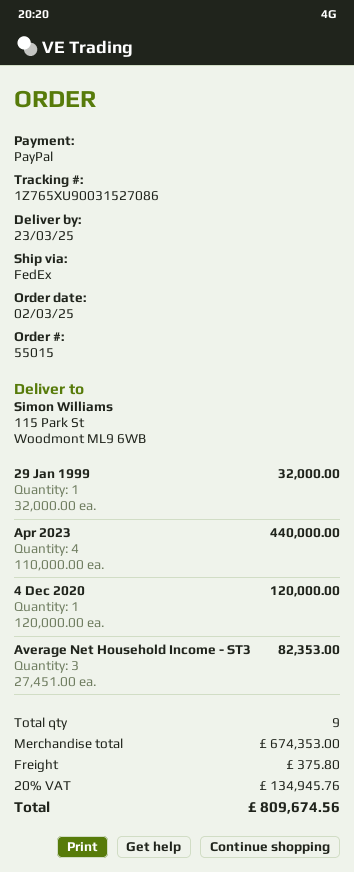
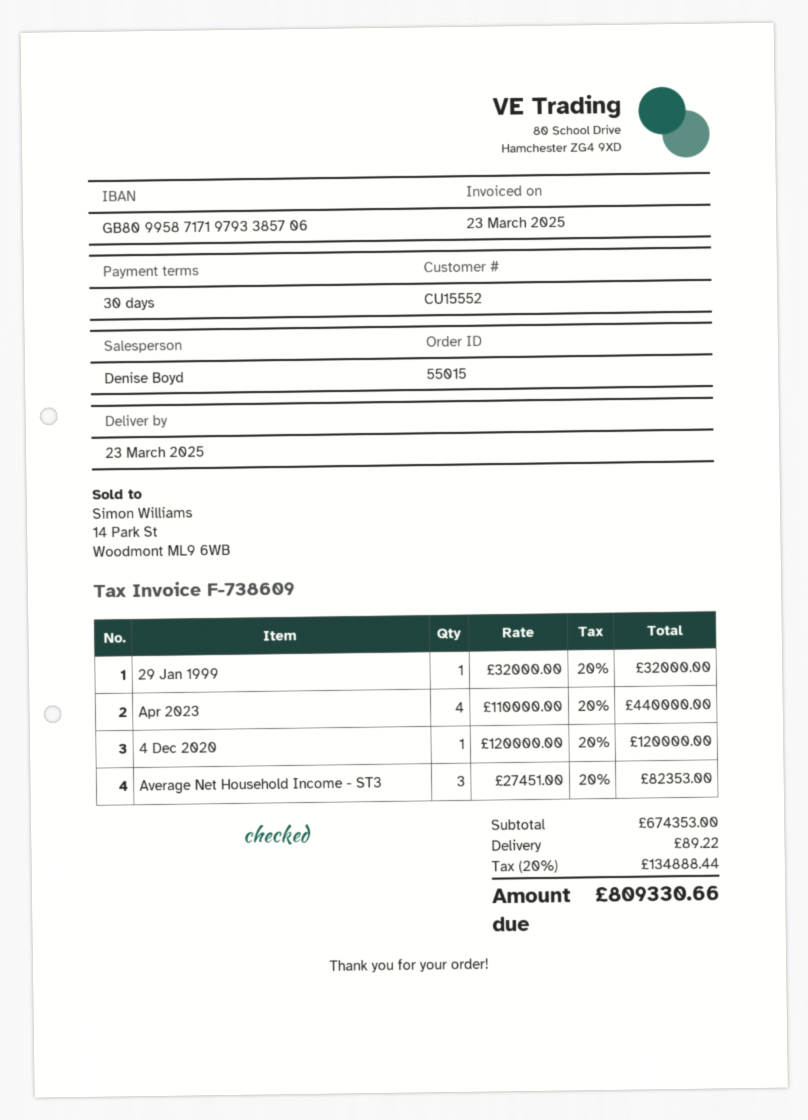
shipping: 375.80 -> 89.22
tax: 20% = 134945.76 -> 20% = 134888.44
total: 809674.56 -> 809330.66

